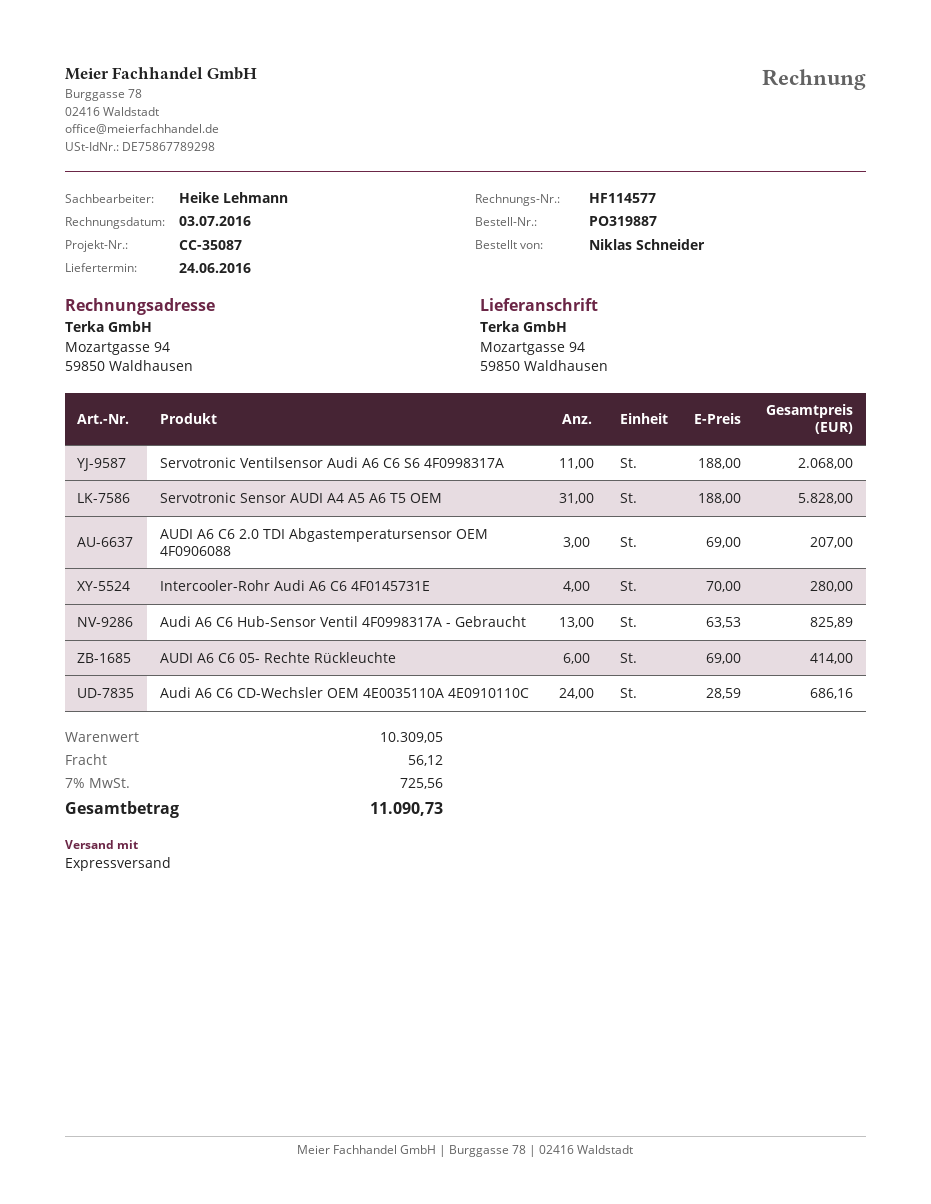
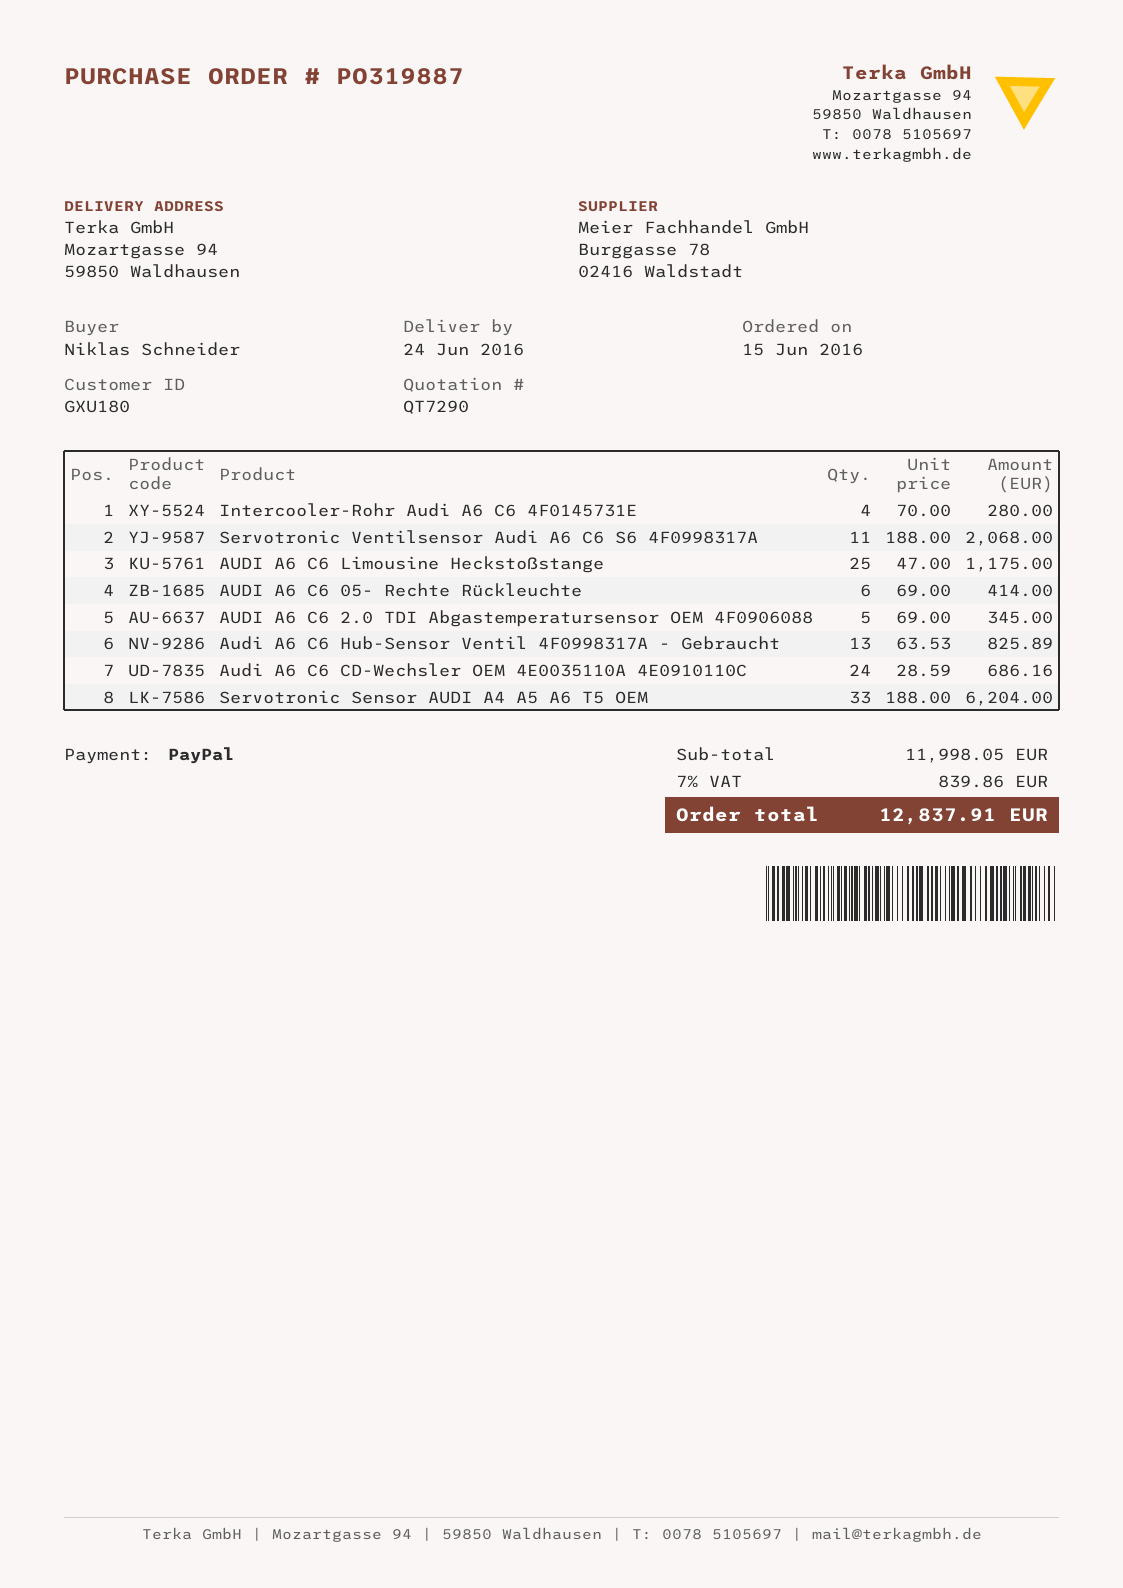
Servotronic Sensor AUDI A4 A5 A6 T5 OEM: 31 x 188.00 = 5828.00 -> 33 x 188.00 = 6204.00
AUDI A6 C6 2.0 TDI Abgastemperatursensor OEM 4F0906088: 3 x 69.00 = 207.00 -> 5 x 69.00 = 345.00
AUDI A6 C6 Limousine Heckstoßstange: none -> 25 x 47.00 = 1175.00
subtotal: 10309.05 -> 11998.05
shipping: 56.12 -> none
tax: 7% = 725.56 -> 7% = 839.86
total: 11090.73 -> 12837.91

